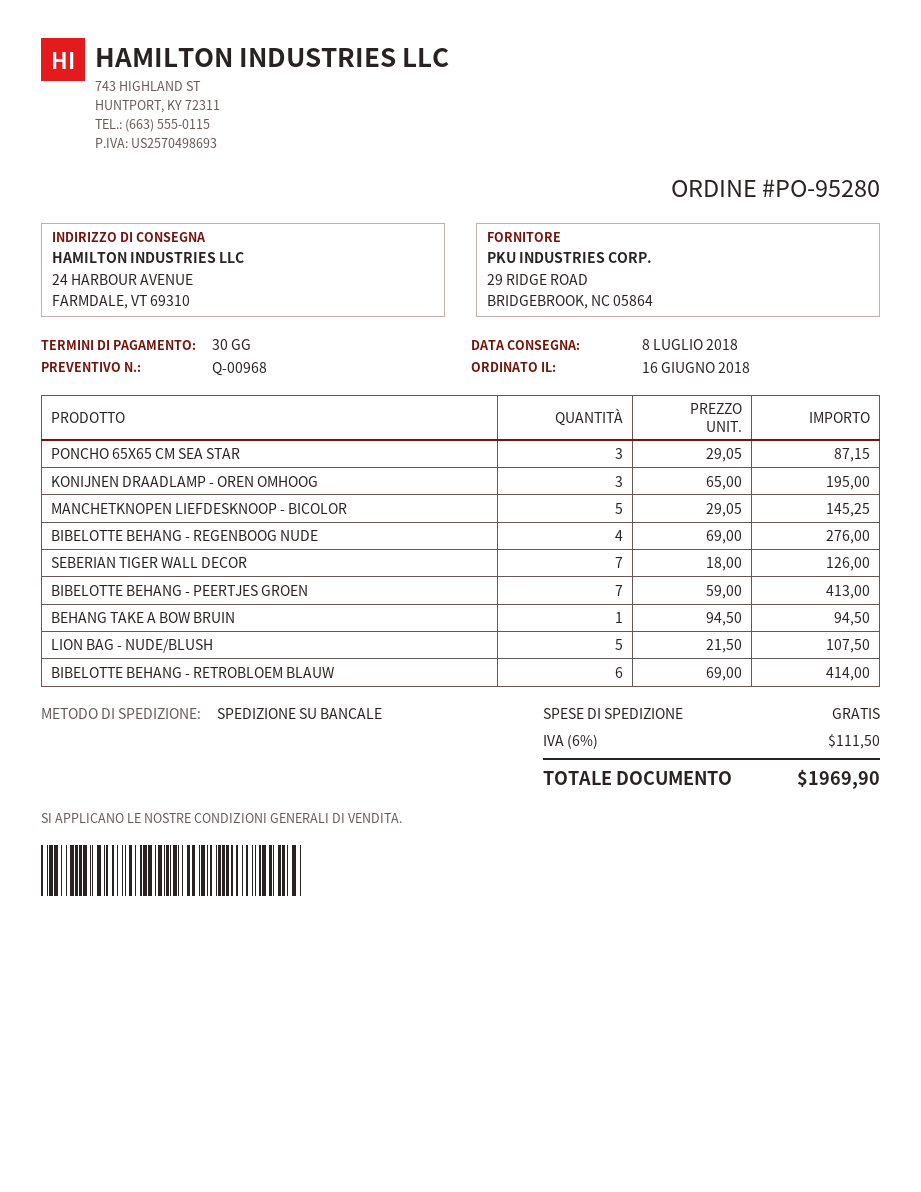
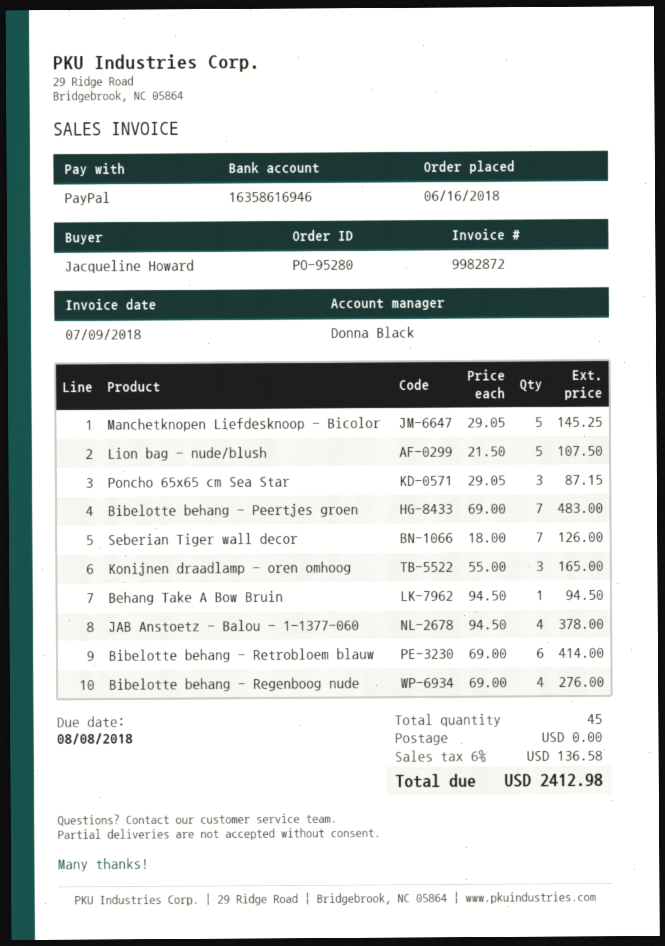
KONIJNEN DRAADLAMP - OREN OMHOOG: 3 x 65.00 = 195.00 -> 3 x 55.00 = 165.00
BIBELOTTE BEHANG - PEERTJES GROEN: 7 x 59.00 = 413.00 -> 7 x 69.00 = 483.00
JAB Anstoetz - Balou - 1-1377-060: none -> 4 x 94.50 = 378.00
tax: 6% = 111.50 -> 6% = 136.58
total: 1969.90 -> 2412.98

